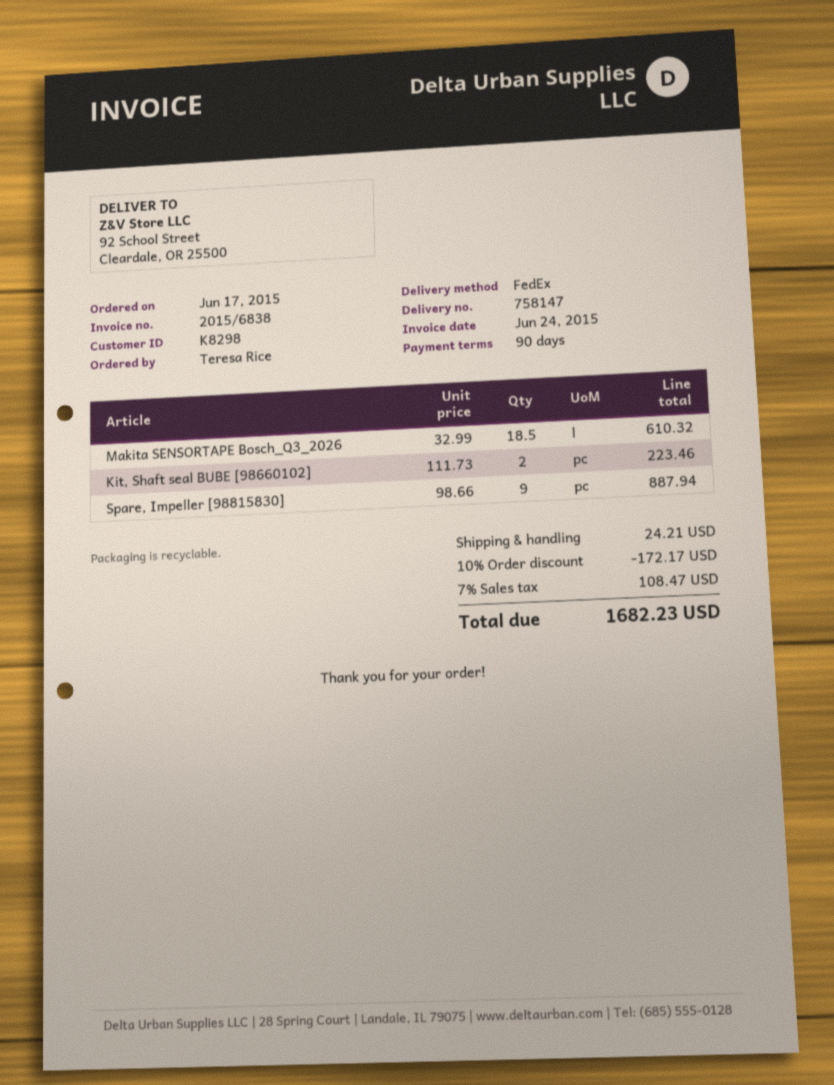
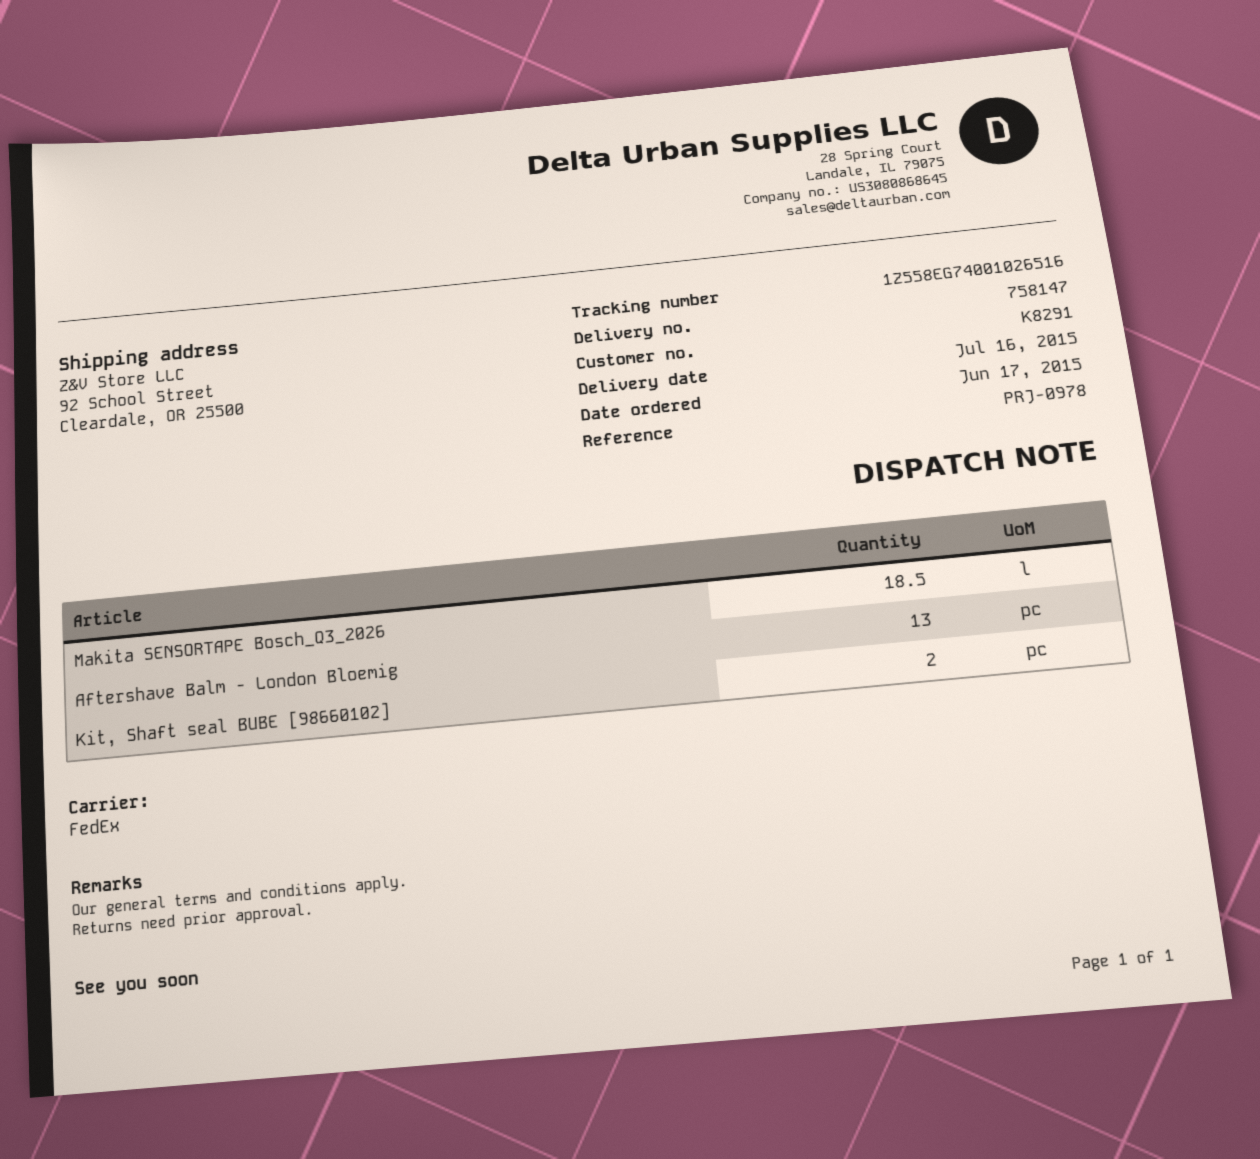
customer number: K8298 -> K8291
Spare, Impeller [98815830]: 9 -> none
Aftershave Balm - London Bloemig: none -> 13

